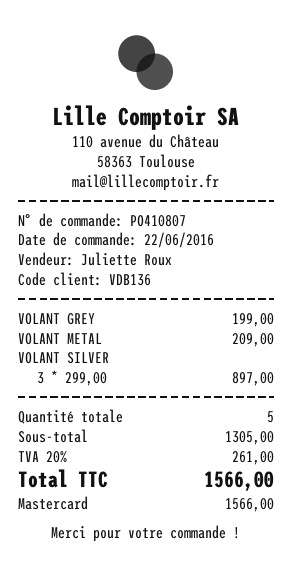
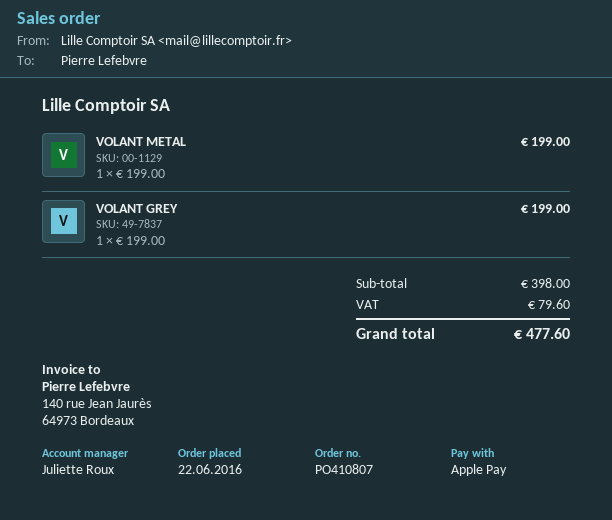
payment method: Mastercard -> Apple Pay
VOLANT METAL: 1 x 209.00 = 209.00 -> 1 x 199.00 = 199.00
VOLANT SILVER: 3 x 299.00 = 897.00 -> none
subtotal: 1305.00 -> 398.00
tax: 261.00 -> 79.60
total: 1566.00 -> 477.60

